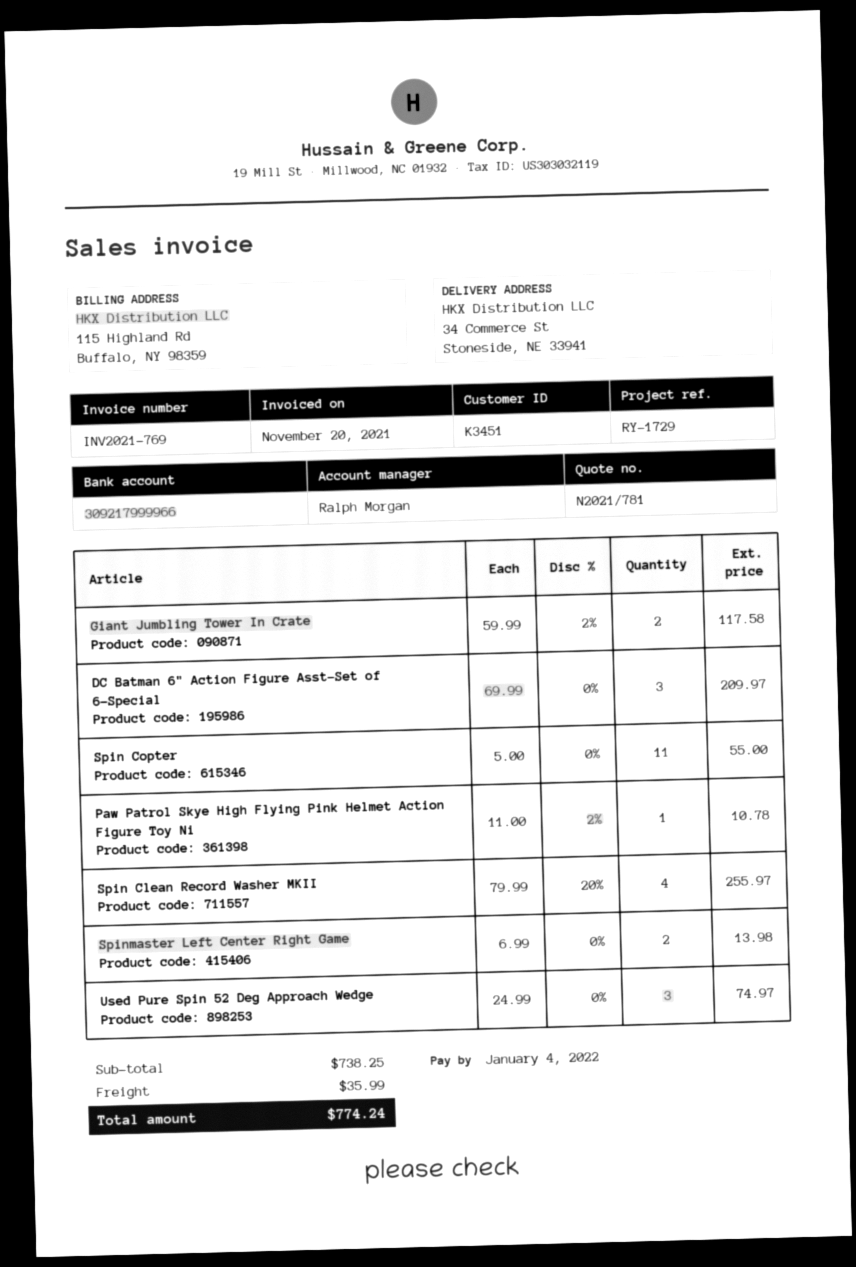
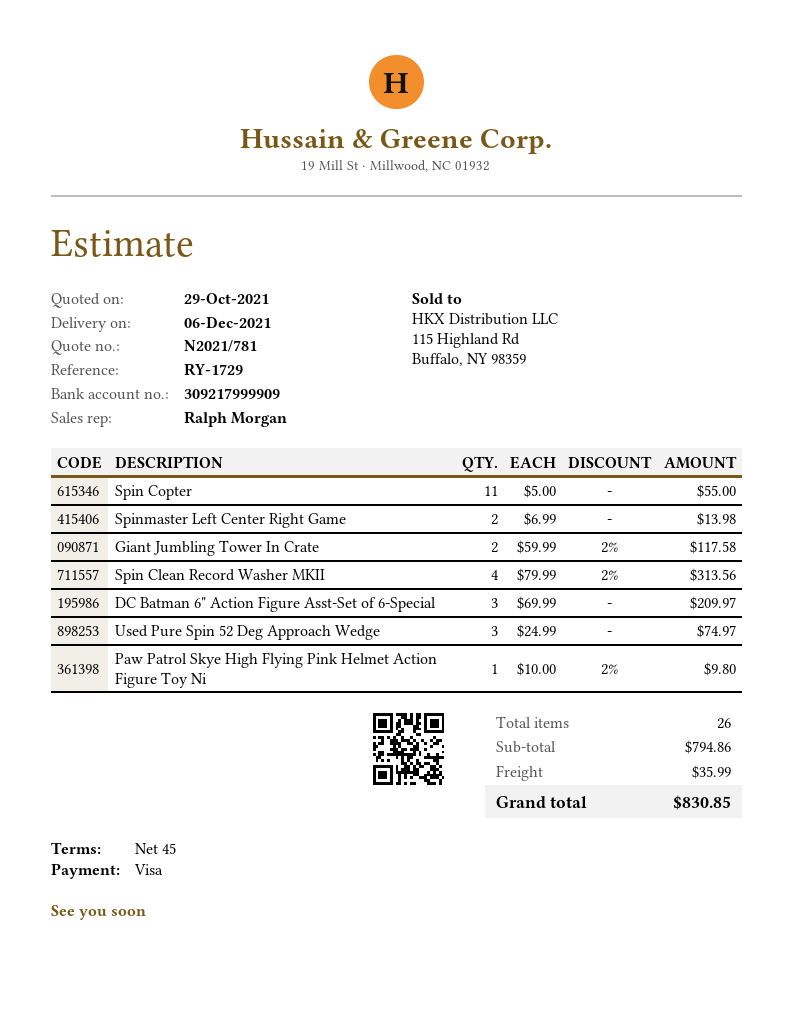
bank account: 309217999966 -> 309217999909
Paw Patrol Skye High Flying Pink Helmet Action Figure Toy Ni: 1 x 11.00 - 2% = 10.78 -> 1 x 10.00 - 2% = 9.80
Spin Clean Record Washer MKII: 4 x 79.99 - 20% = 255.97 -> 4 x 79.99 - 2% = 313.56
subtotal: 738.25 -> 794.86
total: 774.24 -> 830.85

